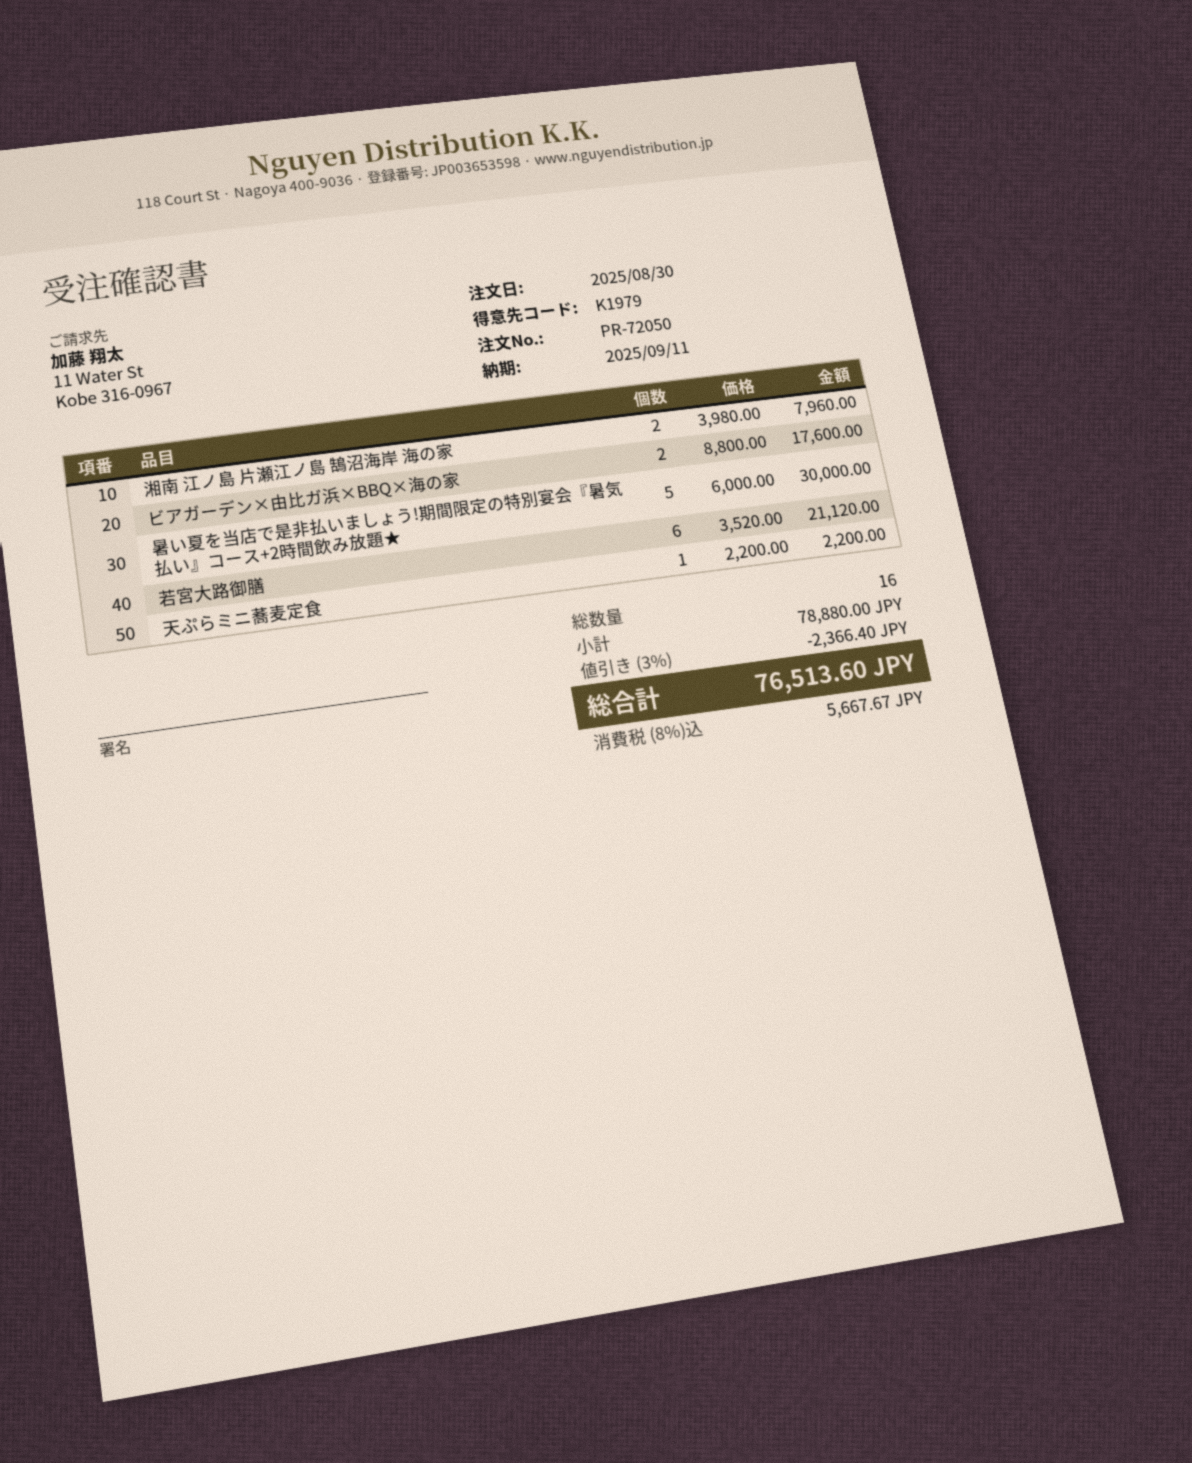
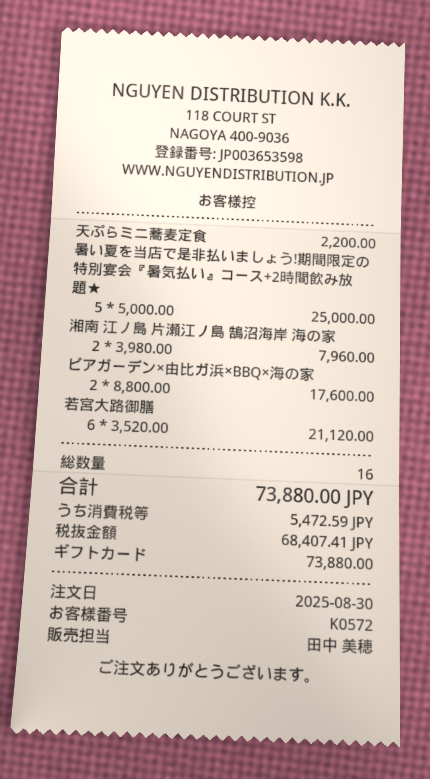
customer number: K1979 -> K0572
暑い夏を当店で是非払いましょう!期間限定の特別宴会『暑気払い』コース+2時間飲み放題★: 5 x 6000.00 = 30000.00 -> 5 x 5000.00 = 25000.00
discount: 3% = 2366.40 -> none
tax: 5667.67 -> 5472.59
total: 76513.60 -> 73880.00

